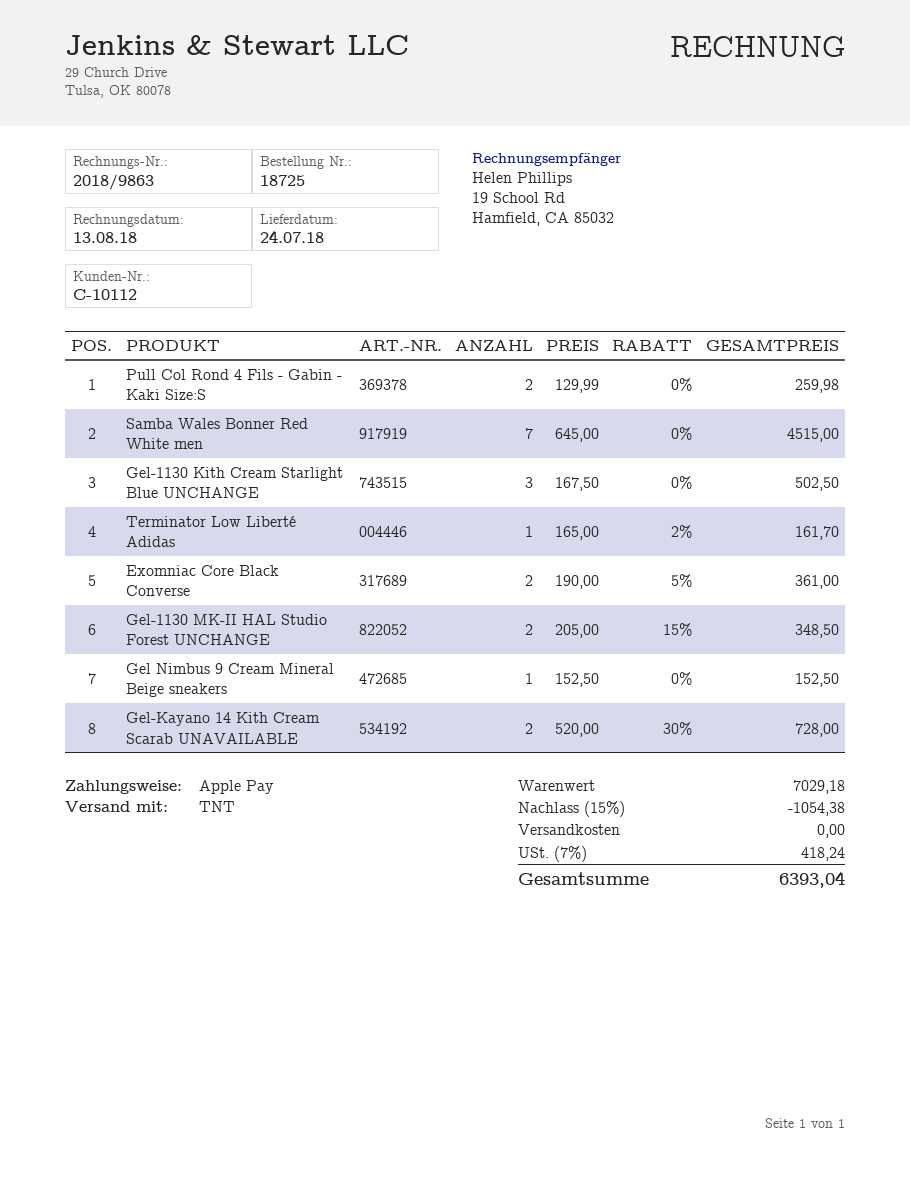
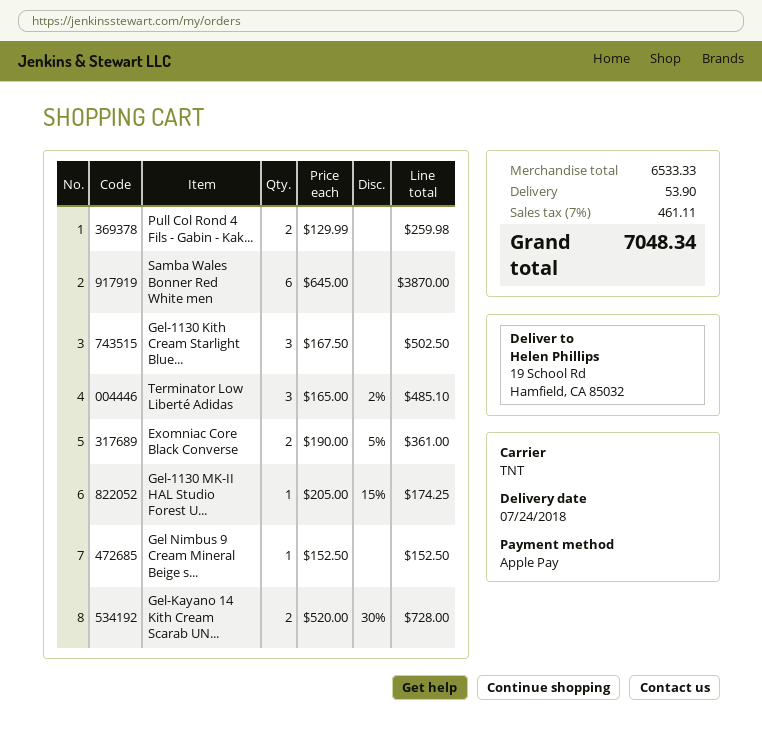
Samba Wales Bonner Red White men: 7 x 645.00 = 4515.00 -> 6 x 645.00 = 3870.00
Terminator Low Liberté Adidas: 1 x 165.00 - 2% = 161.70 -> 3 x 165.00 - 2% = 485.10
Gel-1130 MK-II HAL Studio Forest UNCHANGE: 2 x 205.00 - 15% = 348.50 -> 1 x 205.00 - 15% = 174.25
subtotal: 7029.18 -> 6533.33
discount: 15% = 1054.38 -> none
shipping: 0.00 -> 53.90
tax: 7% = 418.24 -> 7% = 461.11
total: 6393.04 -> 7048.34

